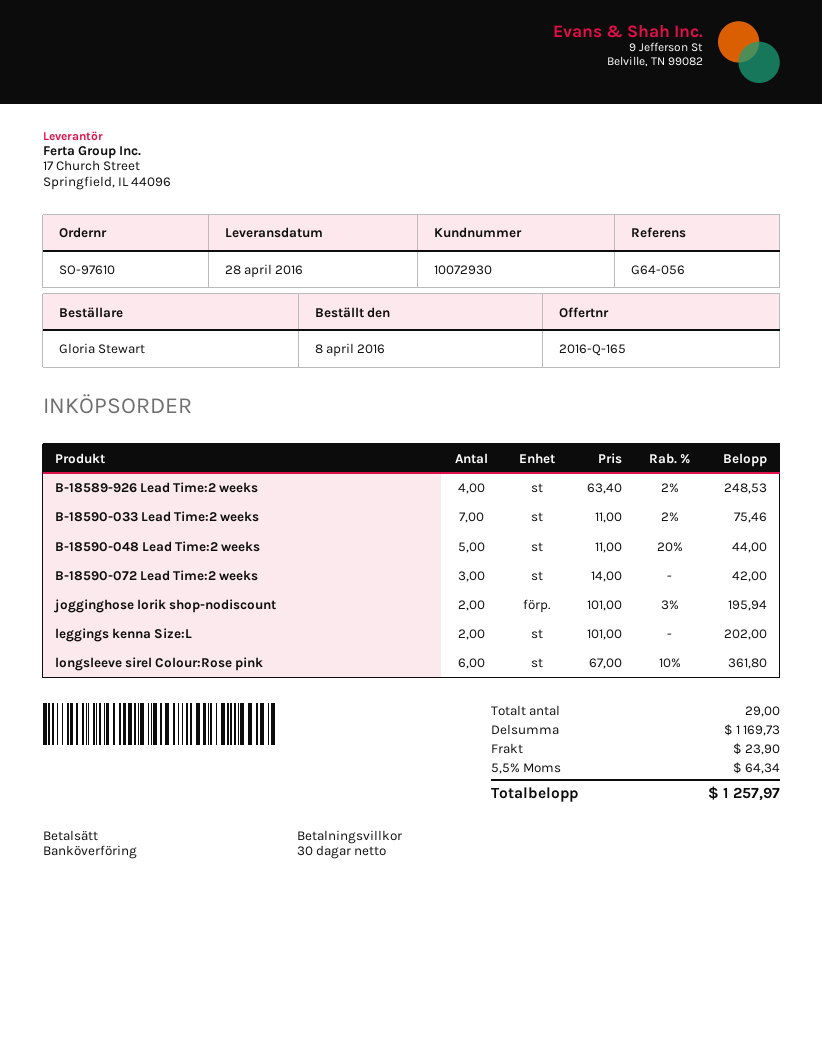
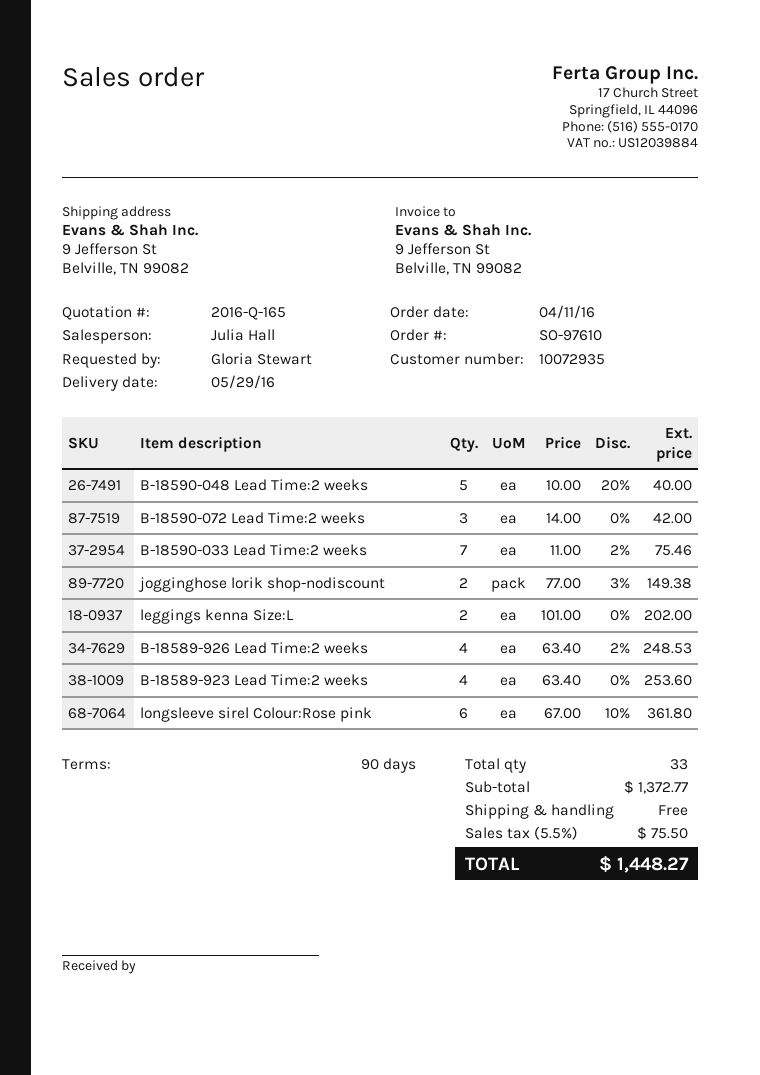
order date: 2016-04-08 -> 2016-04-11
delivery date: 2016-04-28 -> 2016-05-29
payment terms: 30 days -> 90 days
customer number: 10072930 -> 10072935
B-18590-048 Lead Time:2 weeks: 5 x 11.00 - 20% = 44.00 -> 5 x 10.00 - 20% = 40.00
jogginghose lorik shop-nodiscount: 2 x 101.00 - 3% = 195.94 -> 2 x 77.00 - 3% = 149.38
B-18589-923 Lead Time:2 weeks: none -> 4 x 63.40 = 253.60
total quantity: 29 -> 33
subtotal: 1169.73 -> 1372.77
shipping: 23.90 -> 0.00
tax: 5.5% = 64.34 -> 5.5% = 75.50
total: 1257.97 -> 1448.27

